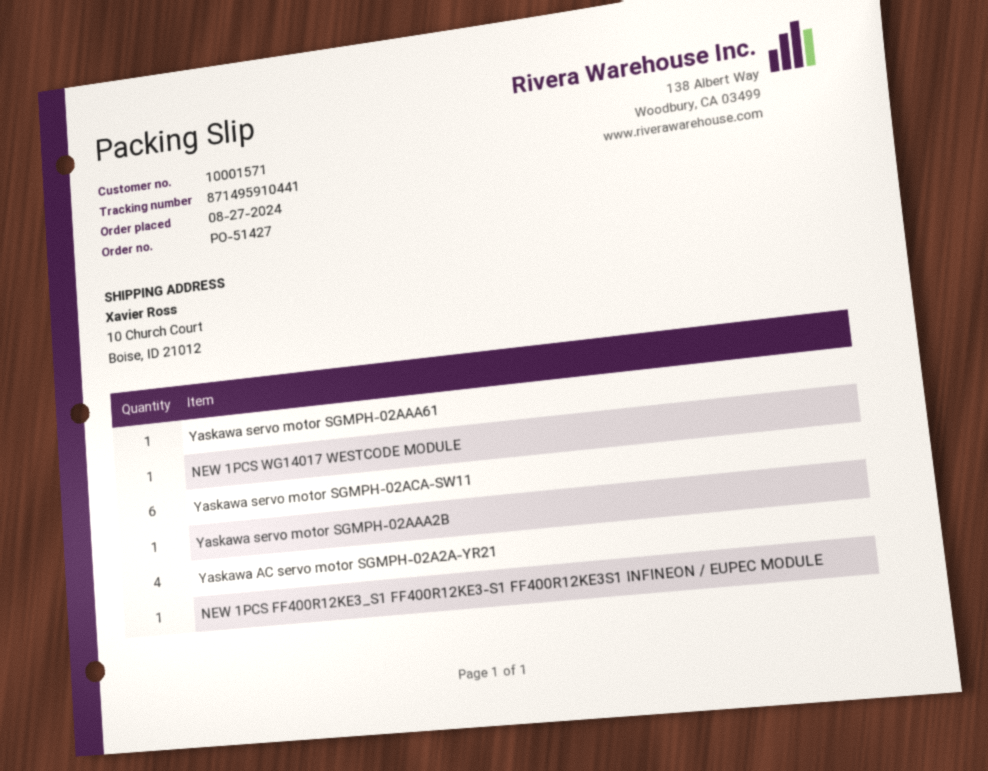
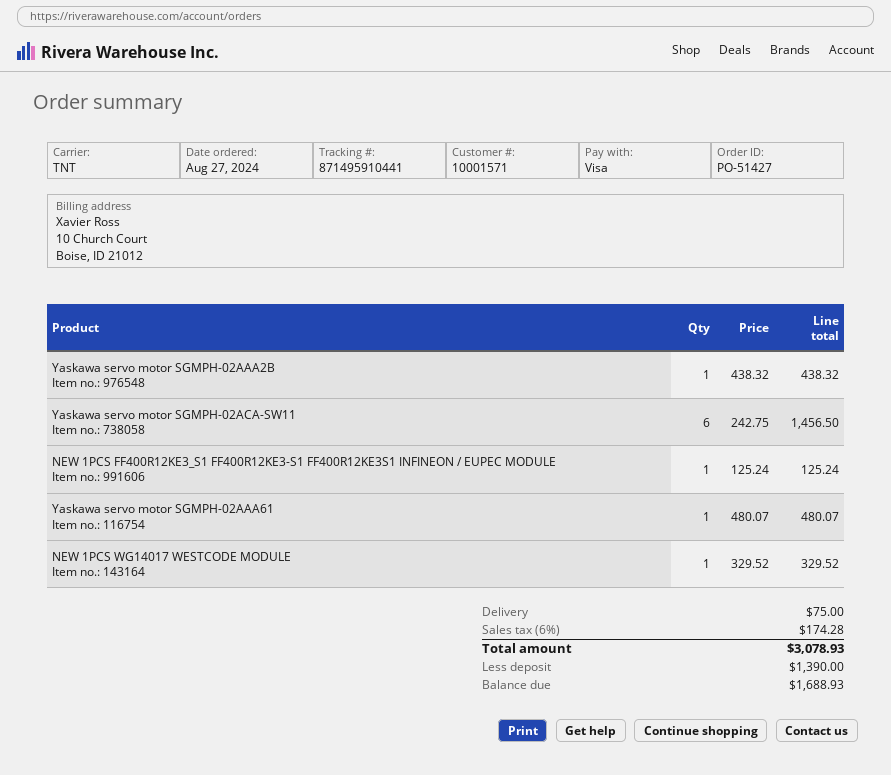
Yaskawa AC servo motor SGMPH-02A2A-YR21: 4 -> none

